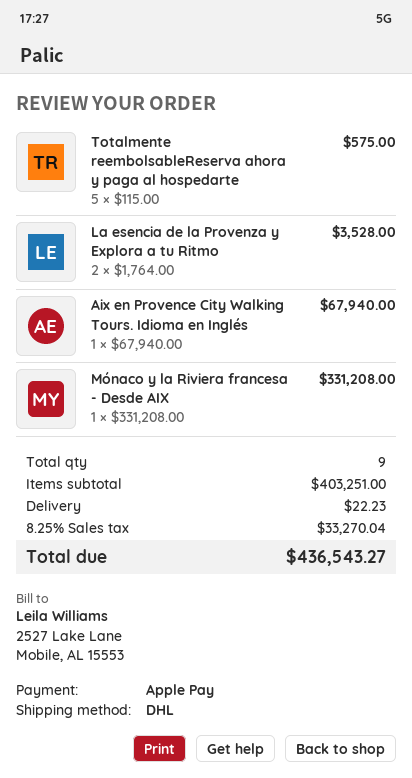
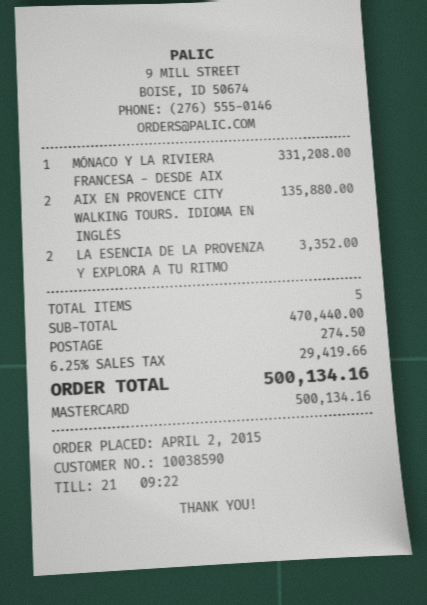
payment method: Apple Pay -> Mastercard
Totalmente reembolsableReserva ahora y paga al hospedarte: 5 for 575.00 -> none
La esencia de la Provenza y Explora a tu Ritmo: 2 for 3528.00 -> 2 for 3352.00
Aix en Provence City Walking Tours. Idioma en Inglés: 1 for 67940.00 -> 2 for 135880.00
total quantity: 9 -> 5
subtotal: 403251.00 -> 470440.00
shipping: 22.23 -> 274.50
tax: 8.25% = 33270.04 -> 6.25% = 29419.66
total: 436543.27 -> 500134.16

